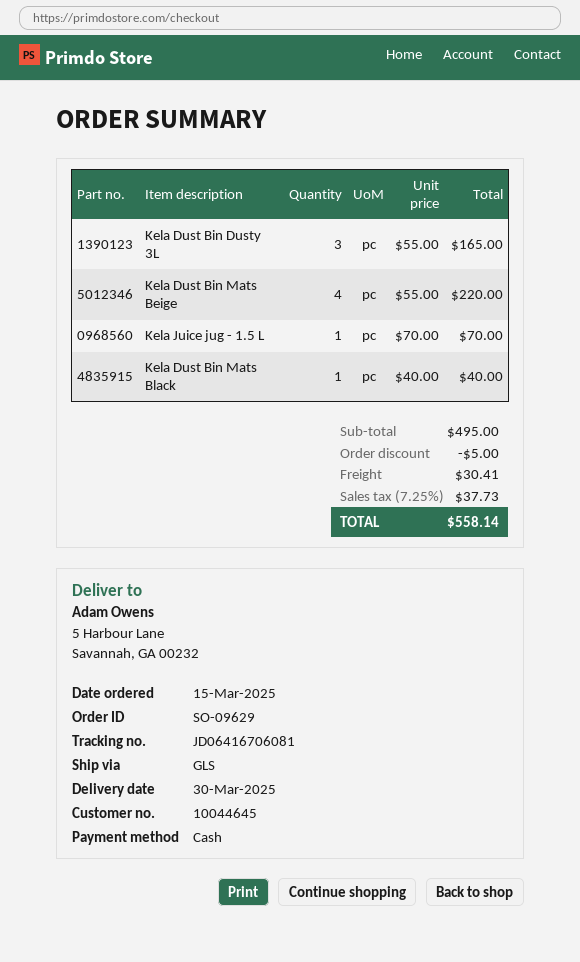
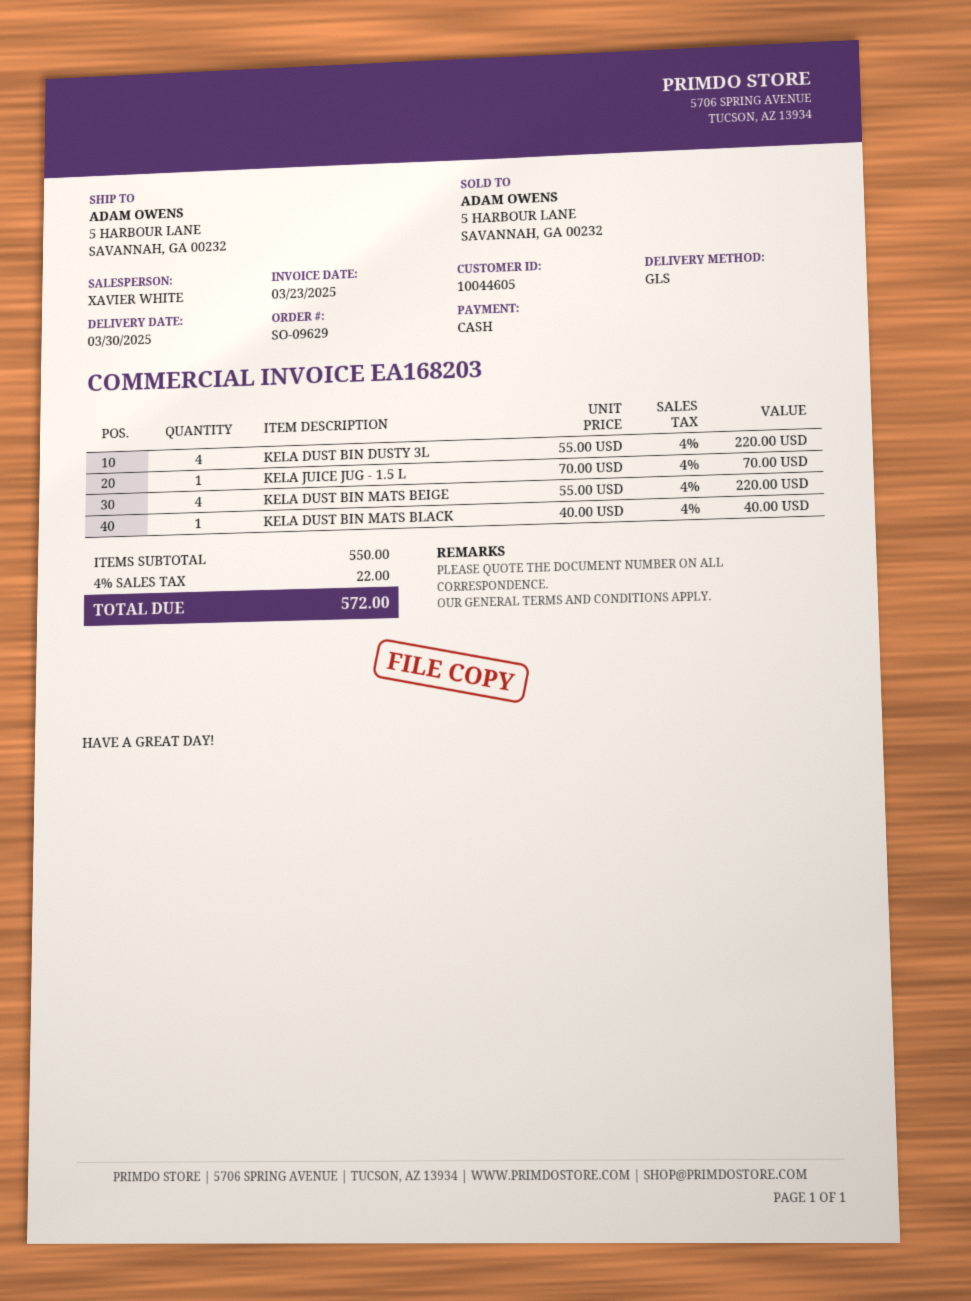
customer number: 10044645 -> 10044605
Kela Dust Bin Dusty 3L: 3 x 55.00 = 165.00 -> 4 x 55.00 = 220.00
subtotal: 495.00 -> 550.00
discount: 5.00 -> none
shipping: 30.41 -> none
tax: 7.25% = 37.73 -> 4% = 22.00
total: 558.14 -> 572.00

